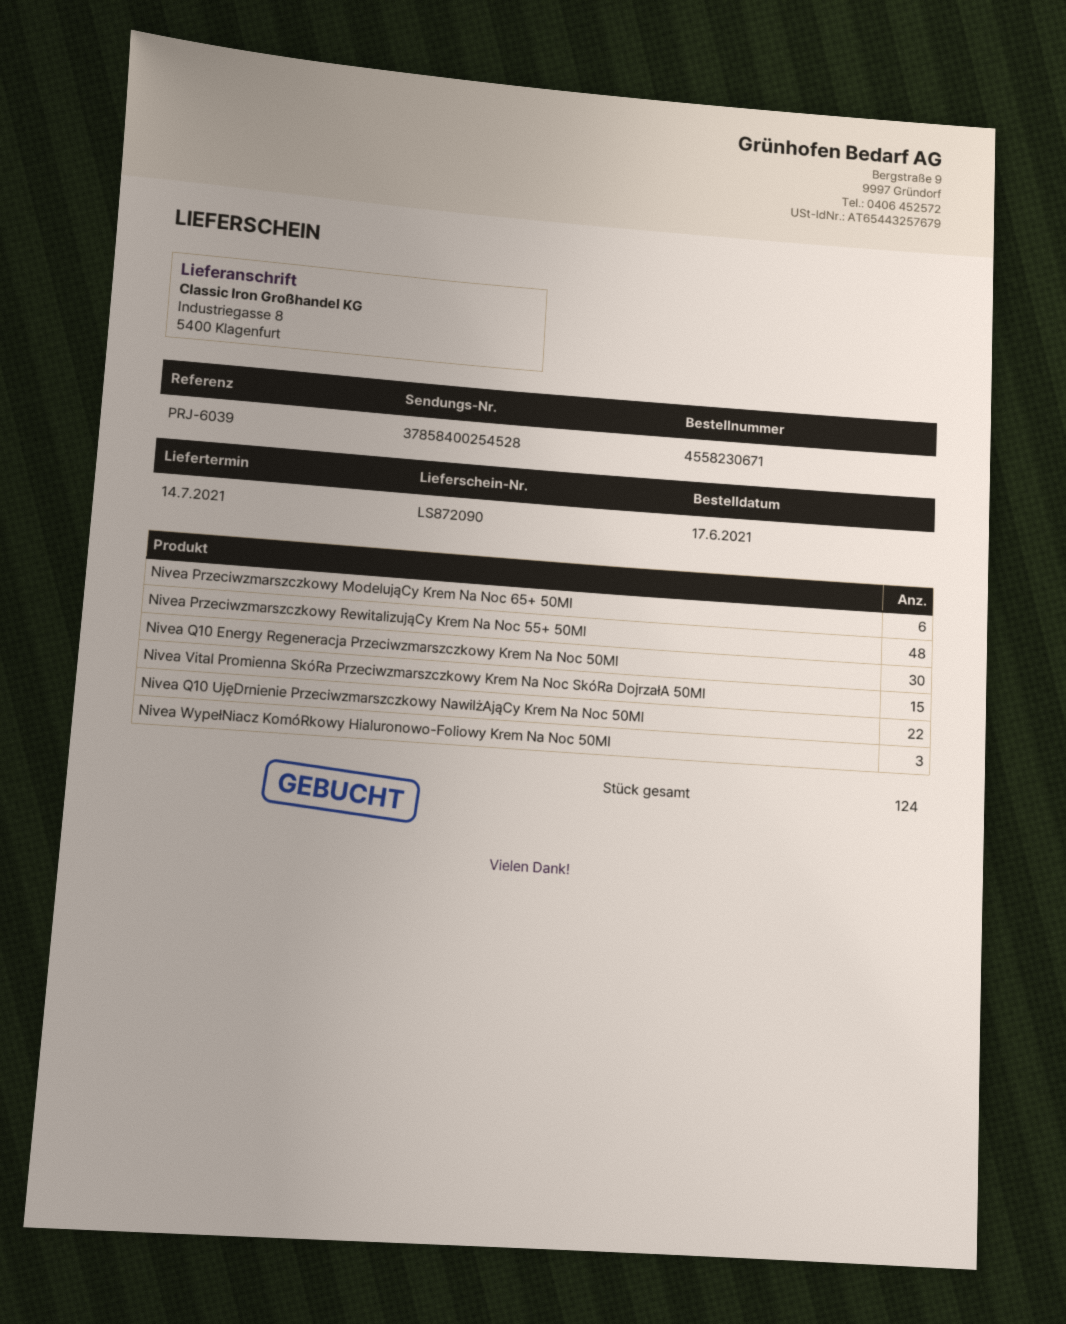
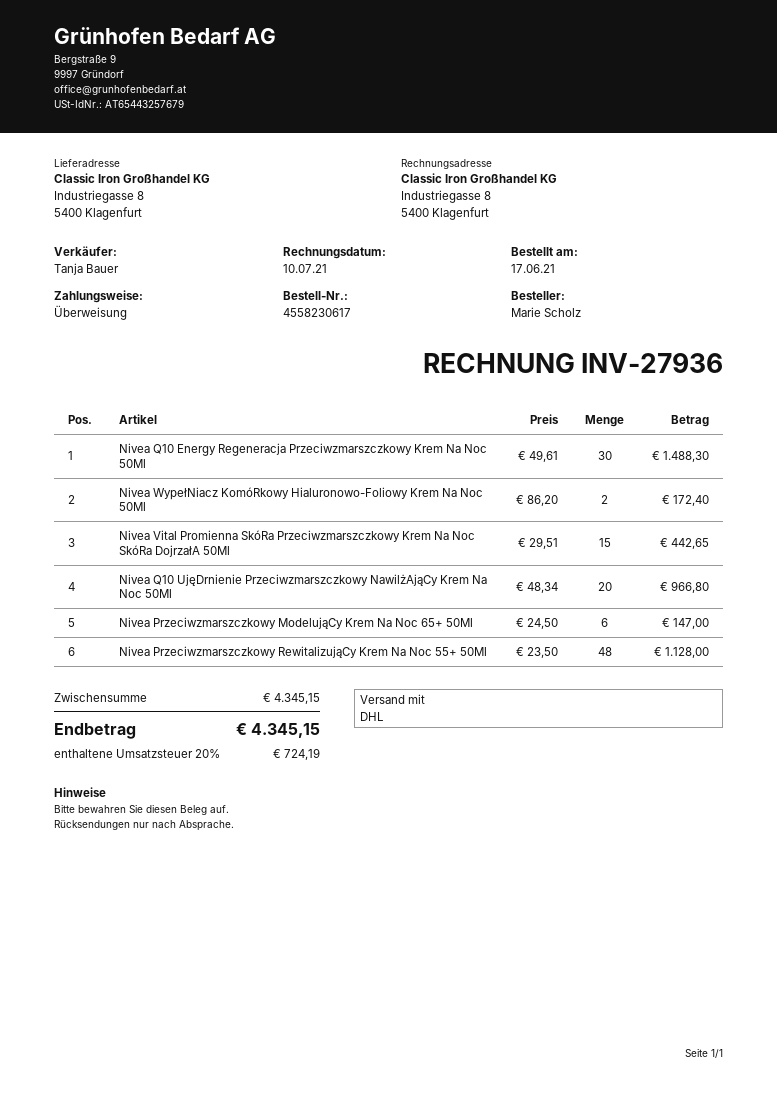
order number: 4558230671 -> 4558230617
Nivea Q10 UjęDrnienie Przeciwzmarszczkowy NawilżAjąCy Krem Na Noc 50Ml: 22 -> 20
Nivea WypełNiacz KomóRkowy Hialuronowo-Foliowy Krem Na Noc 50Ml: 3 -> 2

